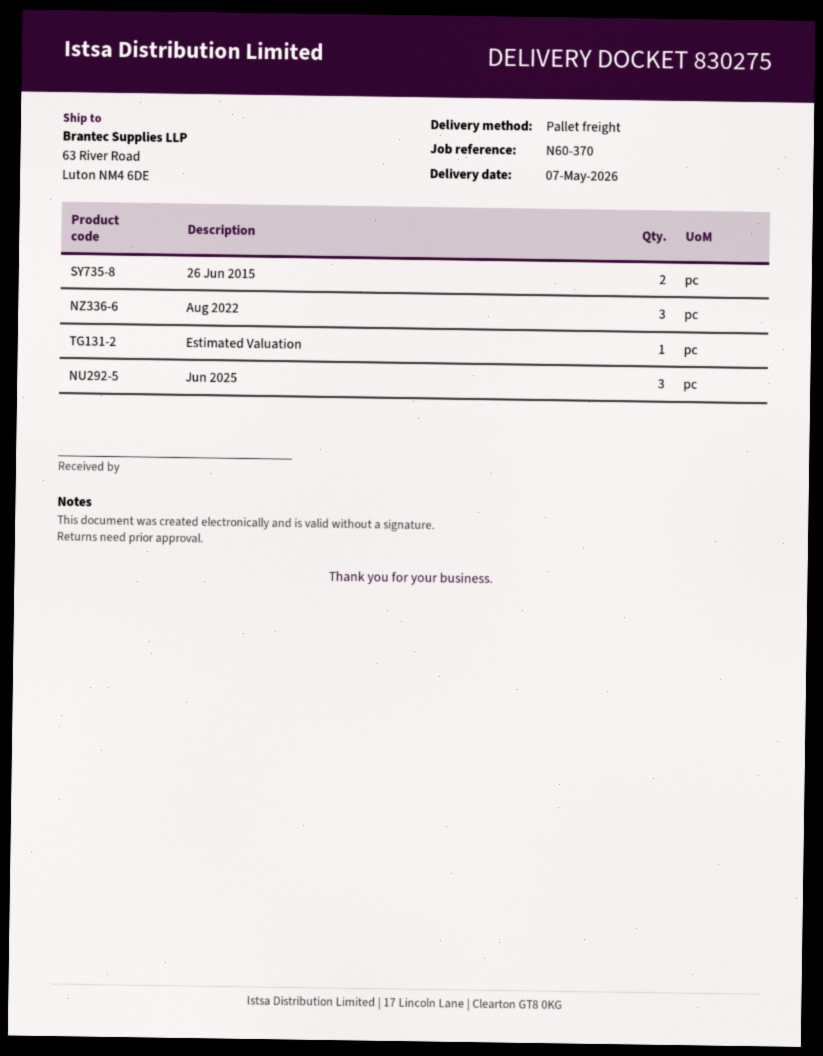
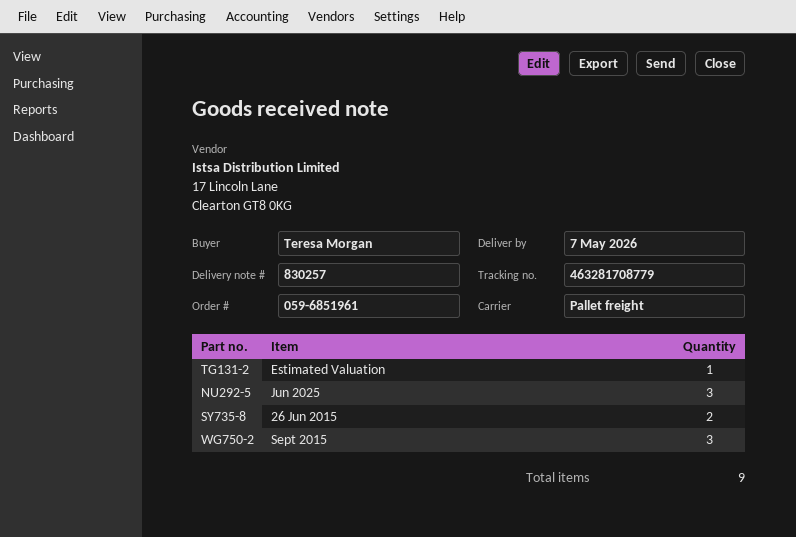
delivery note number: 830275 -> 830257
Aug 2022: 3 -> none
Sept 2015: none -> 3

